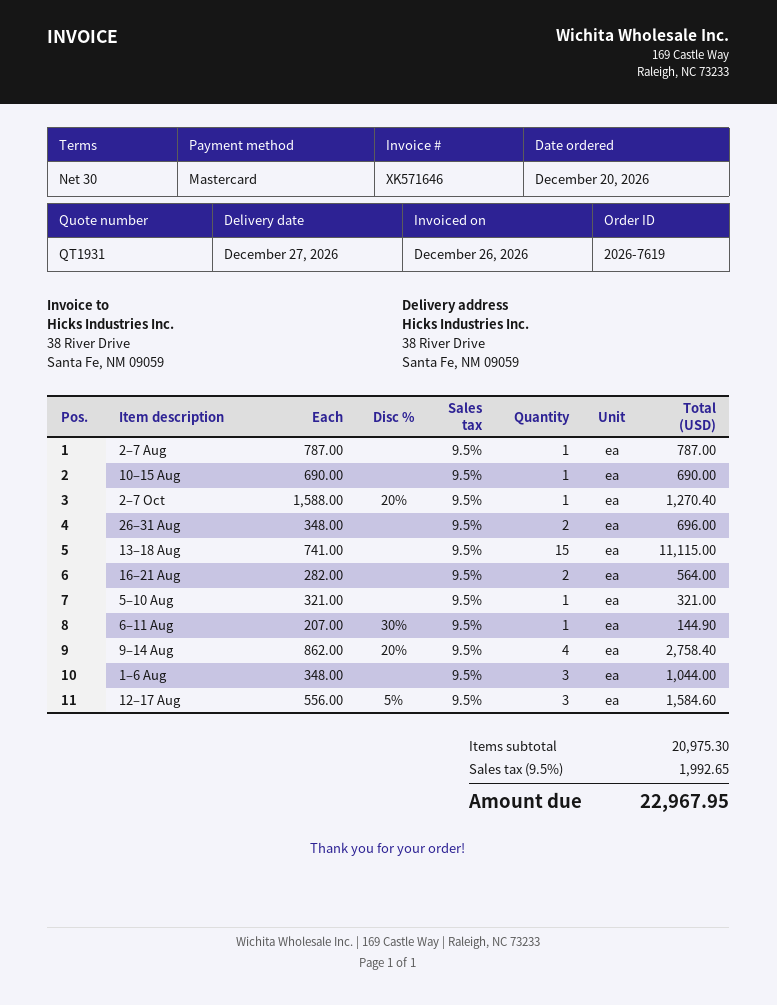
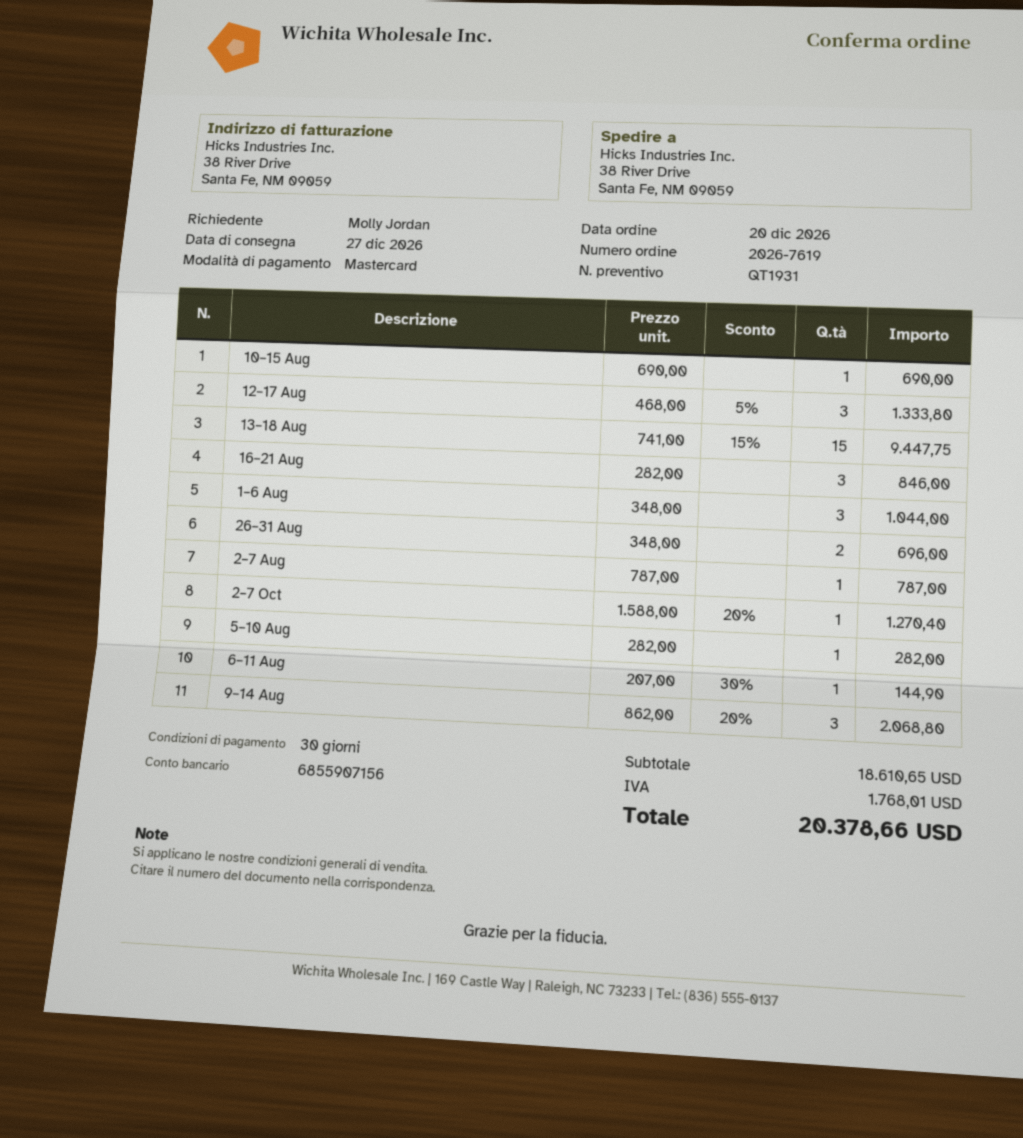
13–18 Aug: 15 x 741.00 = 11115.00 -> 15 x 741.00 - 15% = 9447.75
16–21 Aug: 2 x 282.00 = 564.00 -> 3 x 282.00 = 846.00
5–10 Aug: 1 x 321.00 = 321.00 -> 1 x 282.00 = 282.00
9–14 Aug: 4 x 862.00 - 20% = 2758.40 -> 3 x 862.00 - 20% = 2068.80
12–17 Aug: 3 x 556.00 - 5% = 1584.60 -> 3 x 468.00 - 5% = 1333.80
subtotal: 20975.30 -> 18610.65
tax: 1992.65 -> 1768.01
total: 22967.95 -> 20378.66

